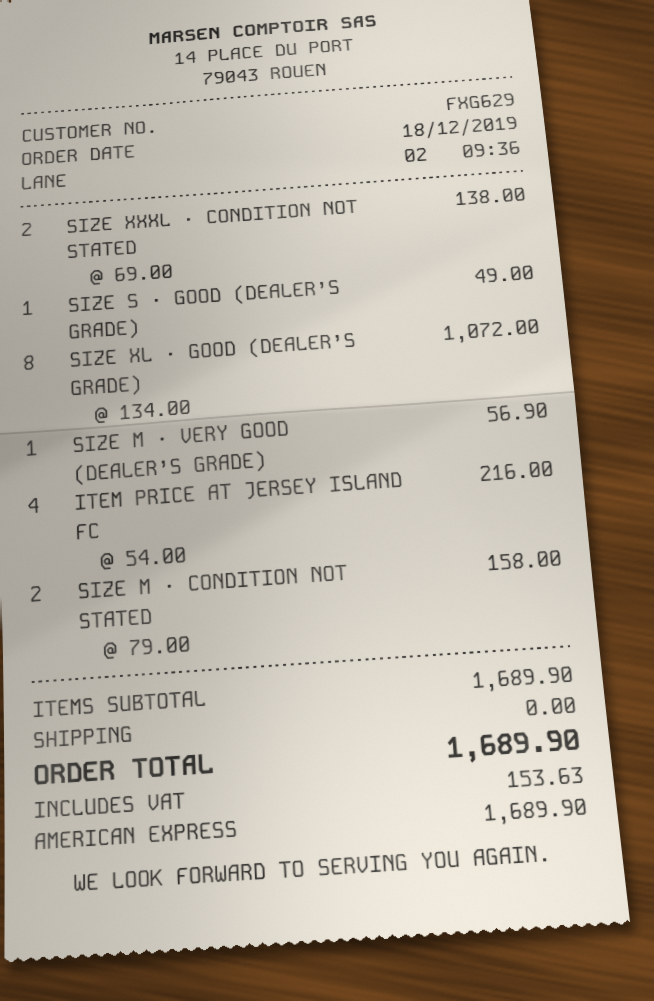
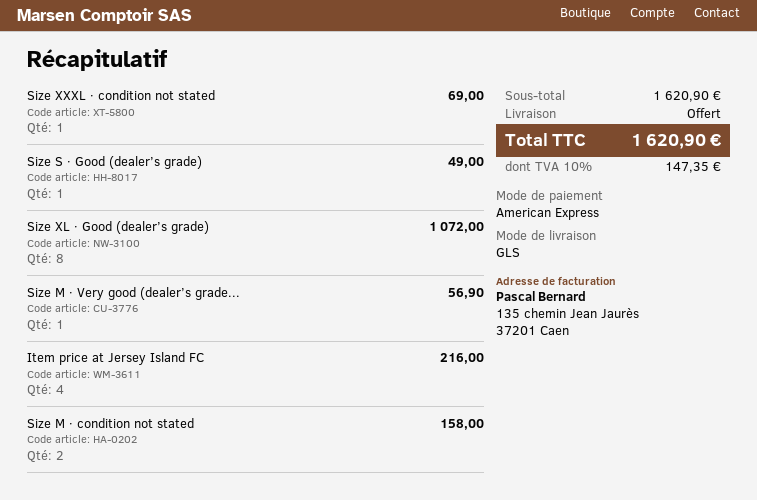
SIZE XXXL · CONDITION NOT STATED: 2 for 138.00 -> 1 for 69.00
subtotal: 1689.90 -> 1620.90
tax: 153.63 -> 147.35
total: 1689.90 -> 1620.90

